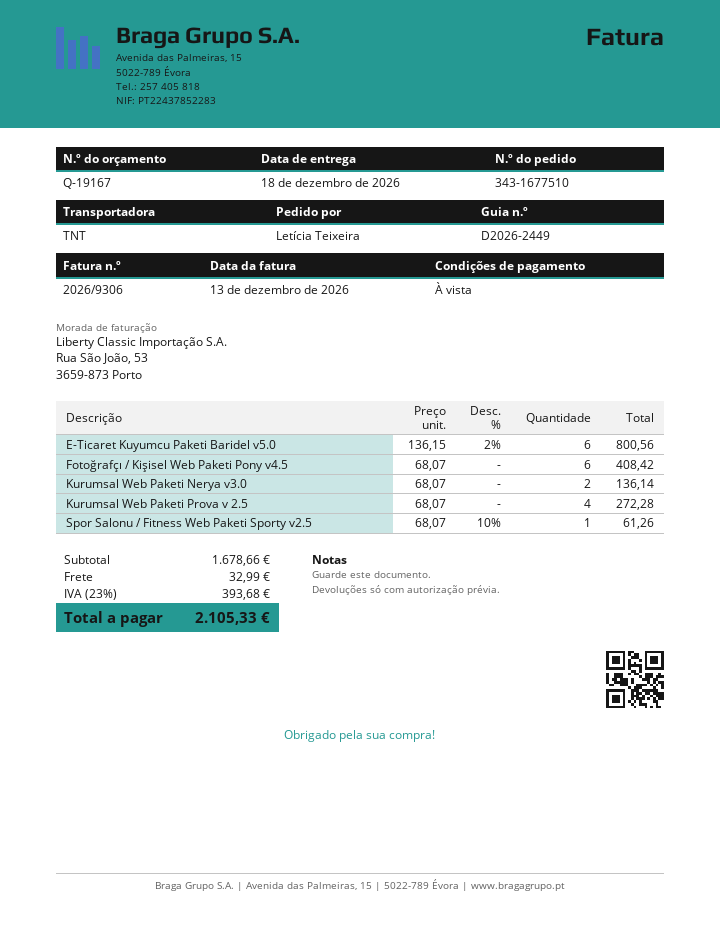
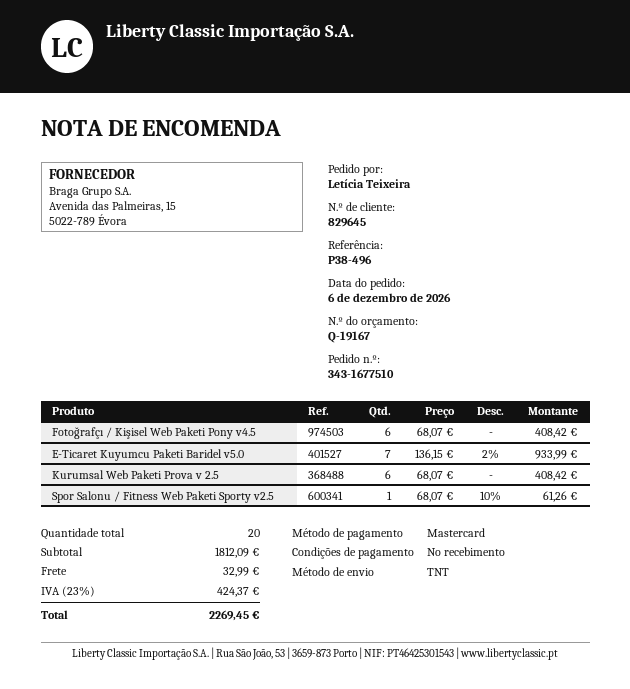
E-Ticaret Kuyumcu Paketi Baridel v5.0: 6 x 136.15 - 2% = 800.56 -> 7 x 136.15 - 2% = 933.99
Kurumsal Web Paketi Nerya v3.0: 2 x 68.07 = 136.14 -> none
Kurumsal Web Paketi Prova v 2.5: 4 x 68.07 = 272.28 -> 6 x 68.07 = 408.42
subtotal: 1678.66 -> 1812.09
tax: 23% = 393.68 -> 23% = 424.37
total: 2105.33 -> 2269.45

